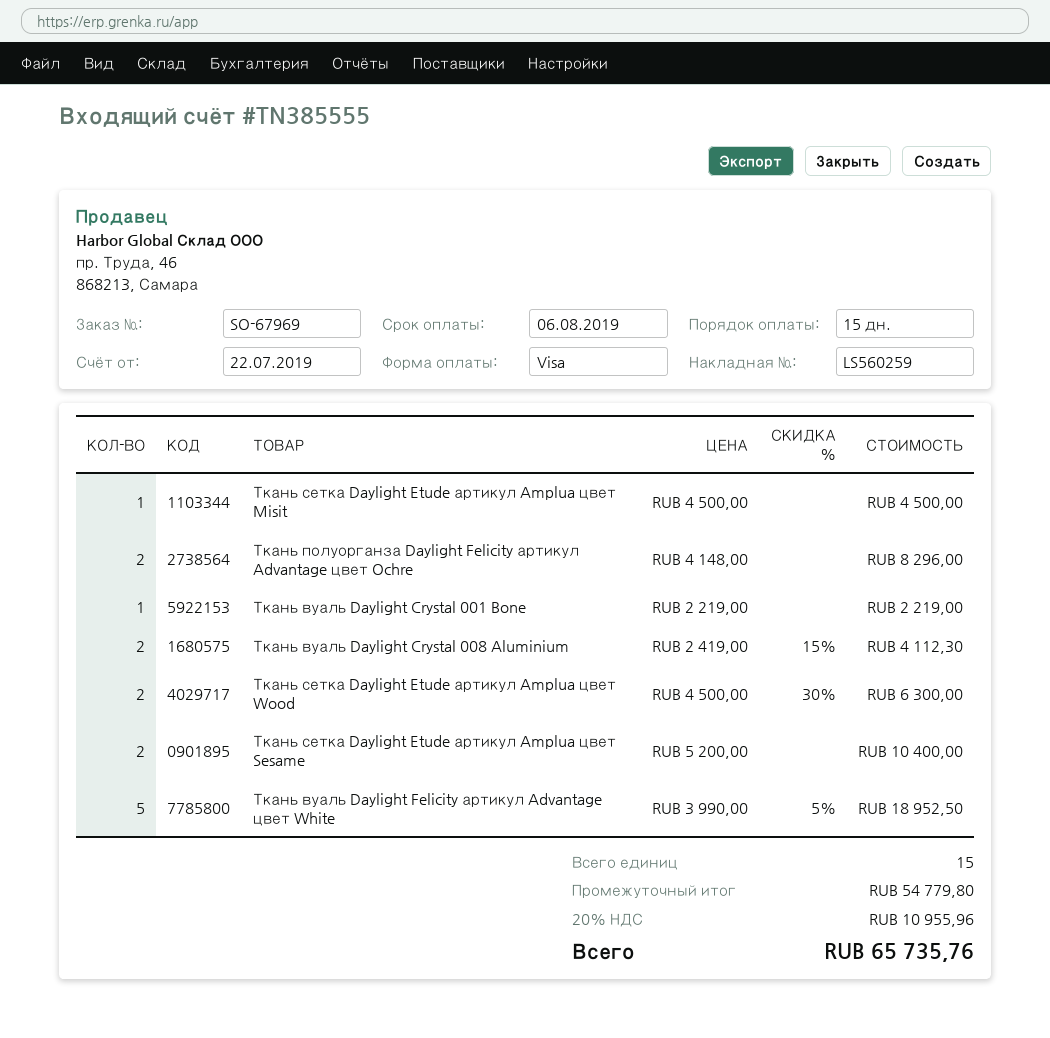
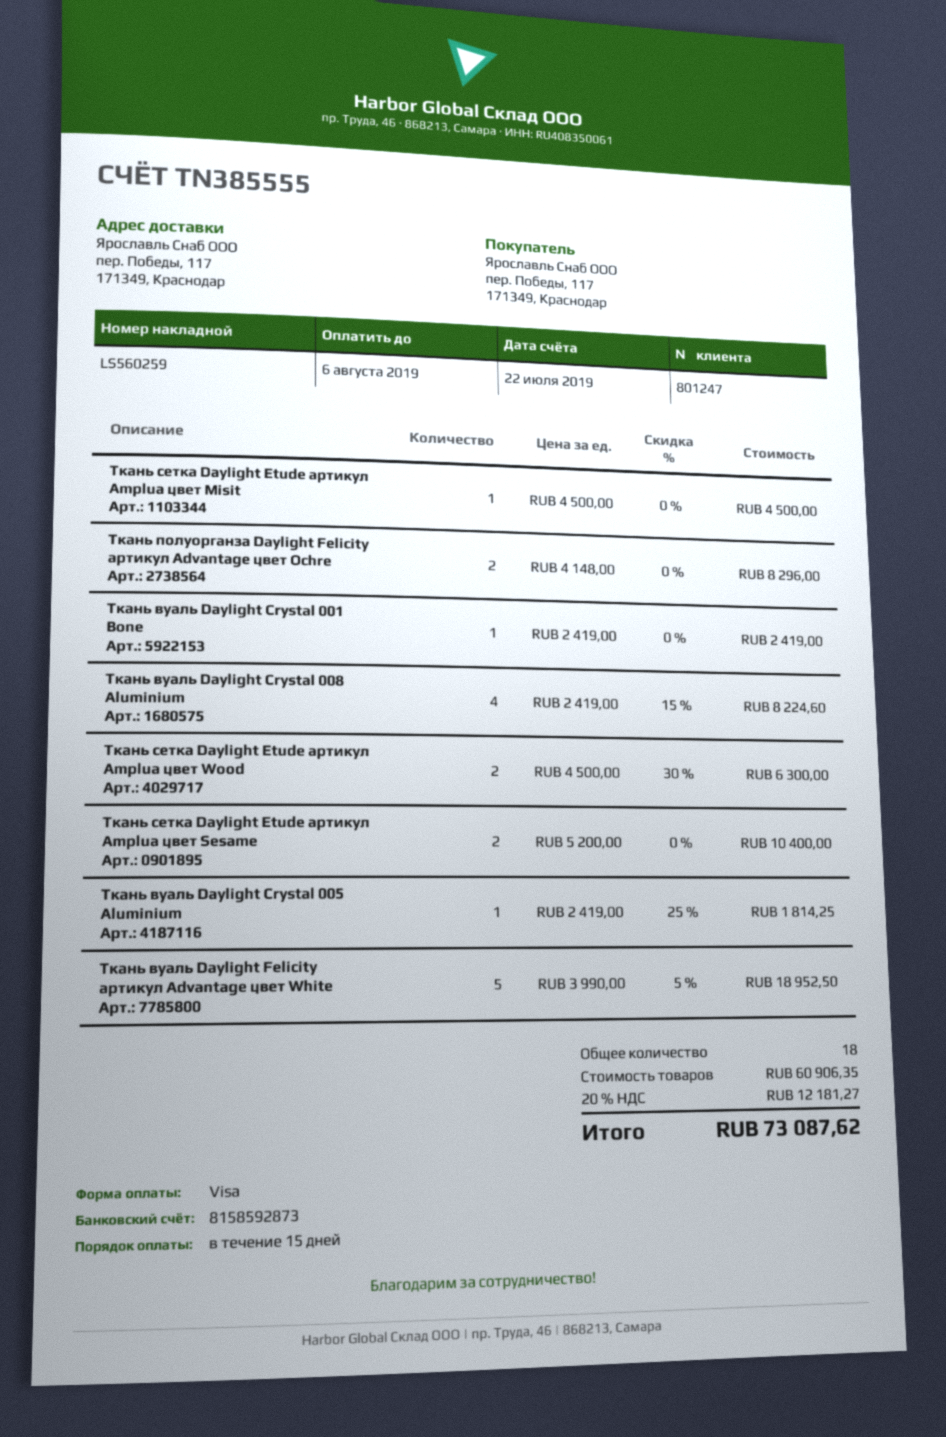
Ткань вуаль Daylight Crystal 001 Bone: 1 x 2219.00 = 2219.00 -> 1 x 2419.00 = 2419.00
Ткань вуаль Daylight Crystal 008 Aluminium: 2 x 2419.00 - 15% = 4112.30 -> 4 x 2419.00 - 15% = 8224.60
Ткань вуаль Daylight Crystal 005 Aluminium: none -> 1 x 2419.00 - 25% = 1814.25
total quantity: 15 -> 18
subtotal: 54779.80 -> 60906.35
tax: 20% = 10955.96 -> 20% = 12181.27
total: 65735.76 -> 73087.62

